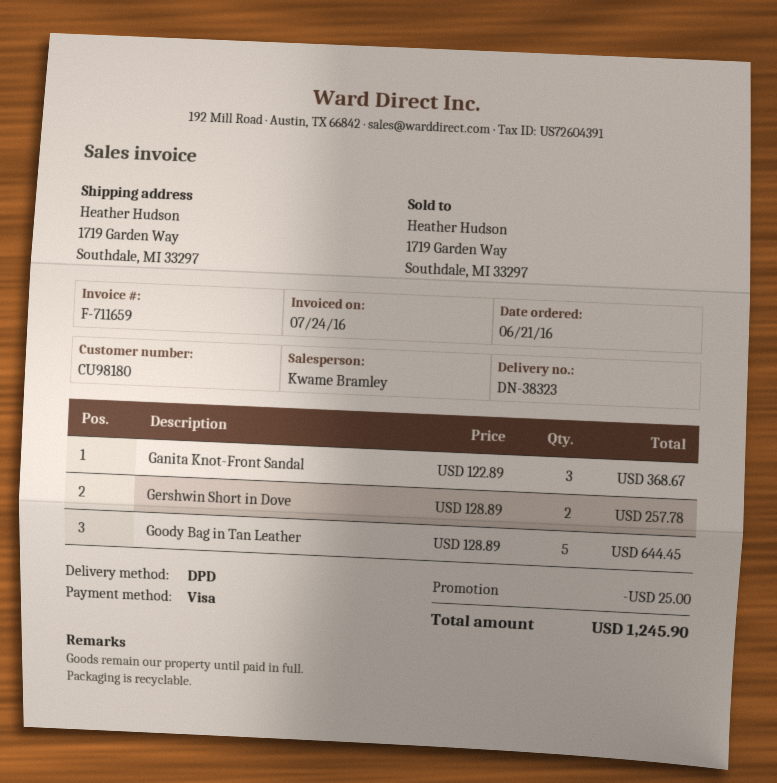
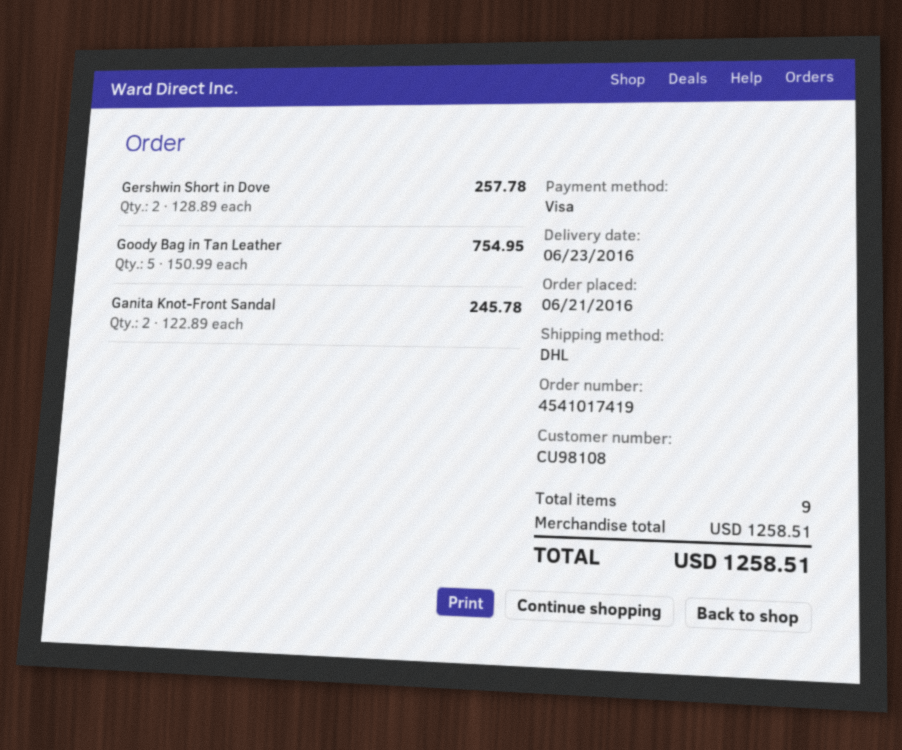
customer number: CU98180 -> CU98108
shipping method: DPD -> DHL
Ganita Knot-Front Sandal: 3 x 122.89 = 368.67 -> 2 x 122.89 = 245.78
Goody Bag in Tan Leather: 5 x 128.89 = 644.45 -> 5 x 150.99 = 754.95
discount: 25.00 -> none
total: 1245.90 -> 1258.51

